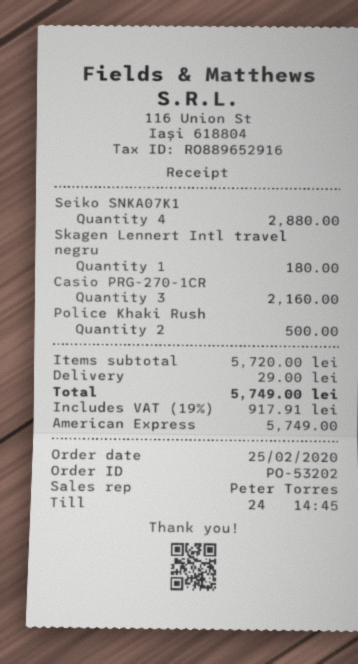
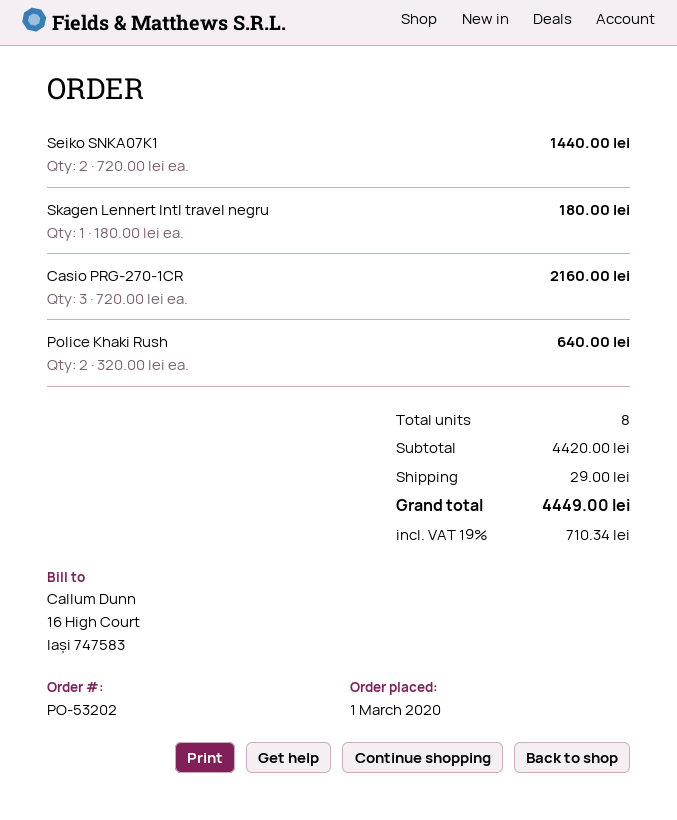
order date: 2020-02-25 -> 2020-03-01
Seiko SNKA07K1: 4 for 2880.00 -> 2 for 1440.00
Police Khaki Rush: 2 for 500.00 -> 2 for 640.00
subtotal: 5720.00 -> 4420.00
tax: 19% = 917.91 -> 19% = 710.34
total: 5749.00 -> 4449.00

